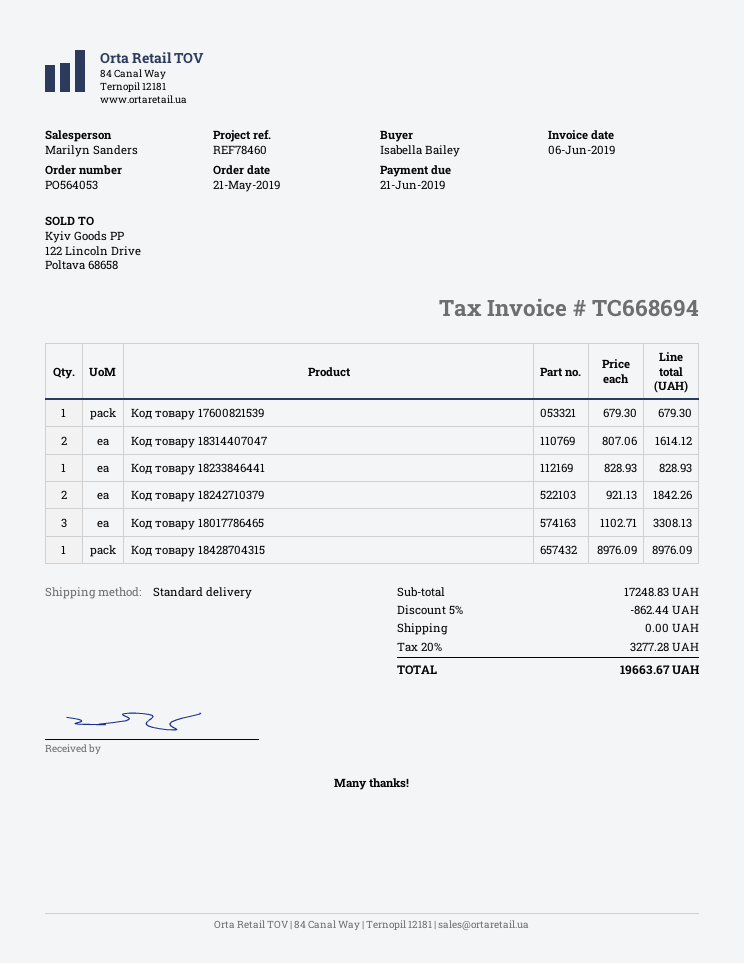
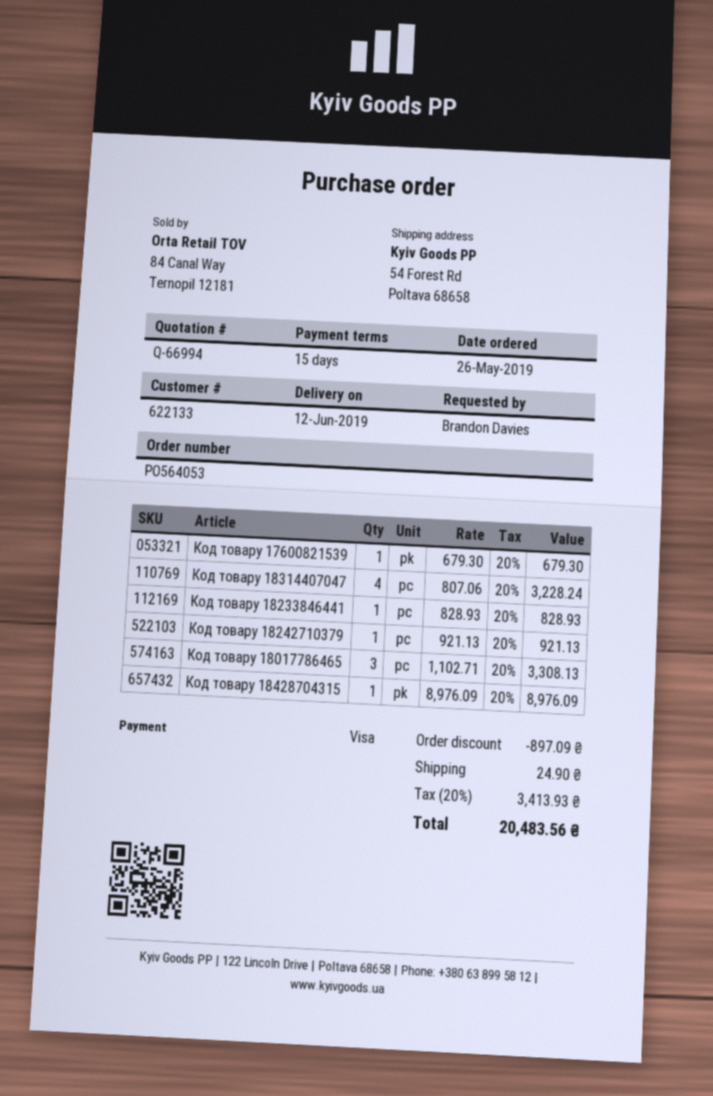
order date: 2019-05-21 -> 2019-05-26
ordered by: Isabella Bailey -> Brandon Davies
Код товару 18314407047: 2 x 807.06 = 1614.12 -> 4 x 807.06 = 3228.24
Код товару 18242710379: 2 x 921.13 = 1842.26 -> 1 x 921.13 = 921.13
discount: 862.44 -> 897.09
shipping: 0.00 -> 24.90
tax: 20% = 3277.28 -> 20% = 3413.93
total: 19663.67 -> 20483.56

